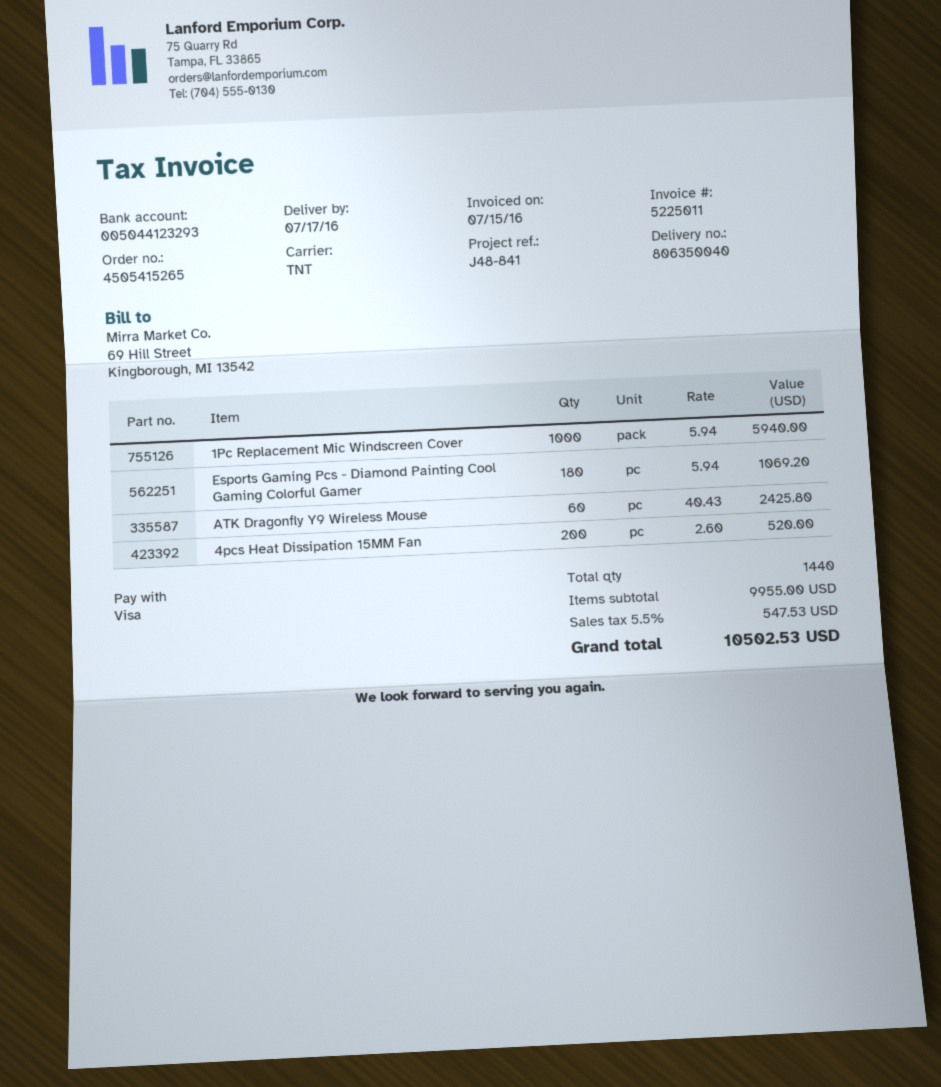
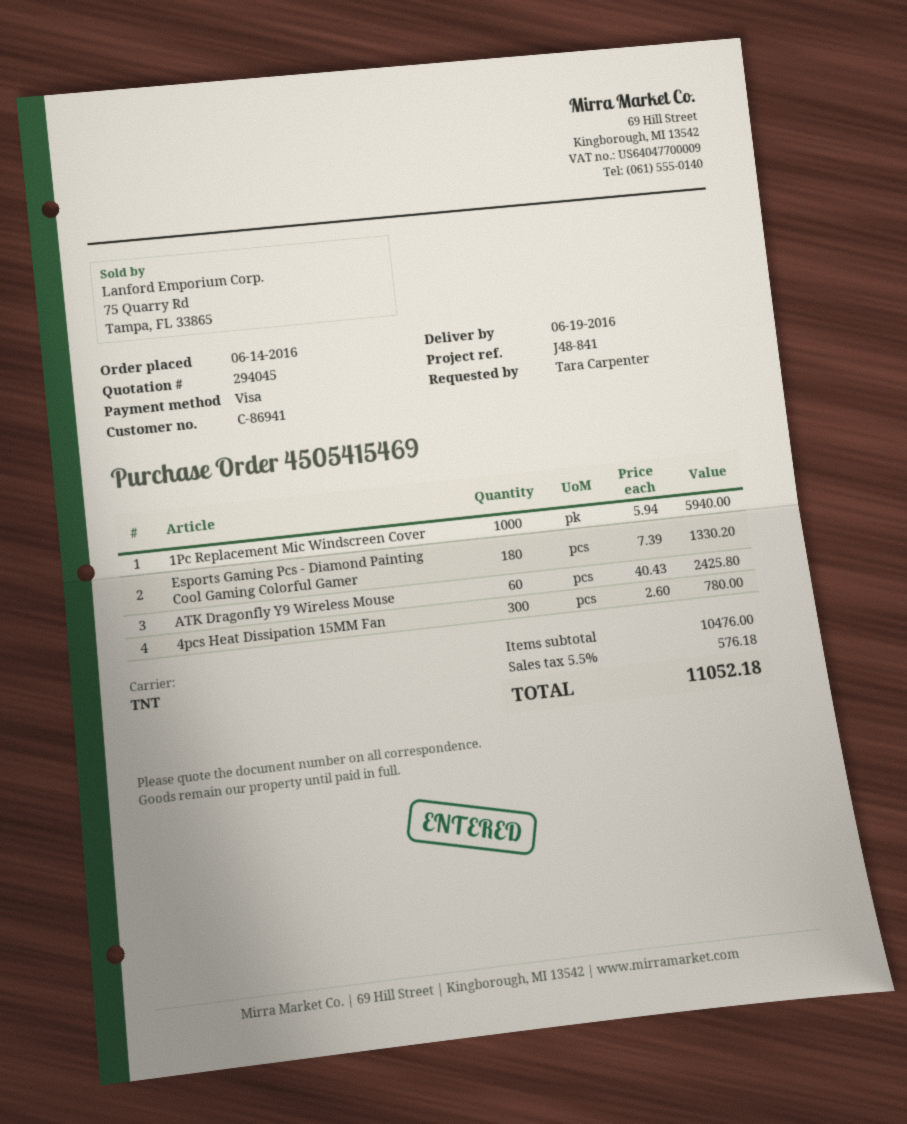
order number: 4505415265 -> 4505415469
delivery date: 2016-07-17 -> 2016-06-19
Esports Gaming Pcs - Diamond Painting Cool Gaming Colorful Gamer: 180 x 5.94 = 1069.20 -> 180 x 7.39 = 1330.20
4pcs Heat Dissipation 15MM Fan: 200 x 2.60 = 520.00 -> 300 x 2.60 = 780.00
subtotal: 9955.00 -> 10476.00
tax: 5.5% = 547.53 -> 5.5% = 576.18
total: 10502.53 -> 11052.18

